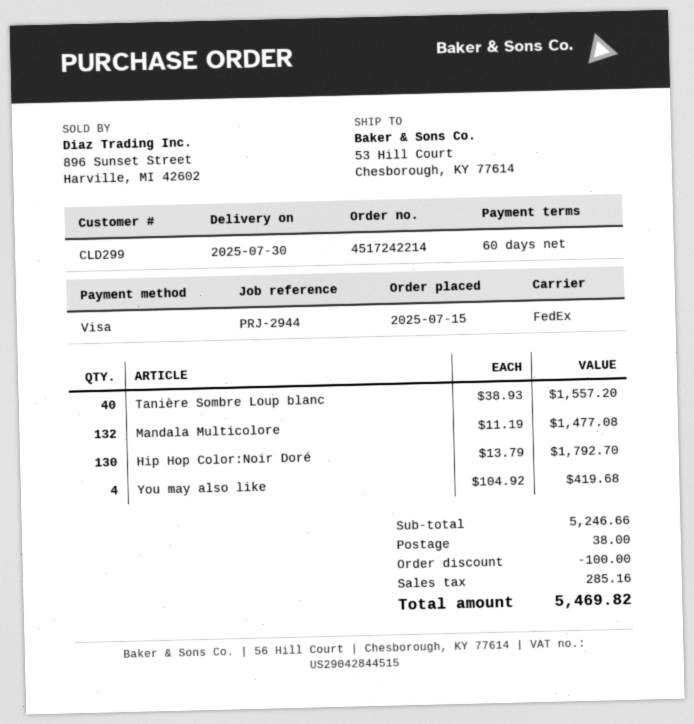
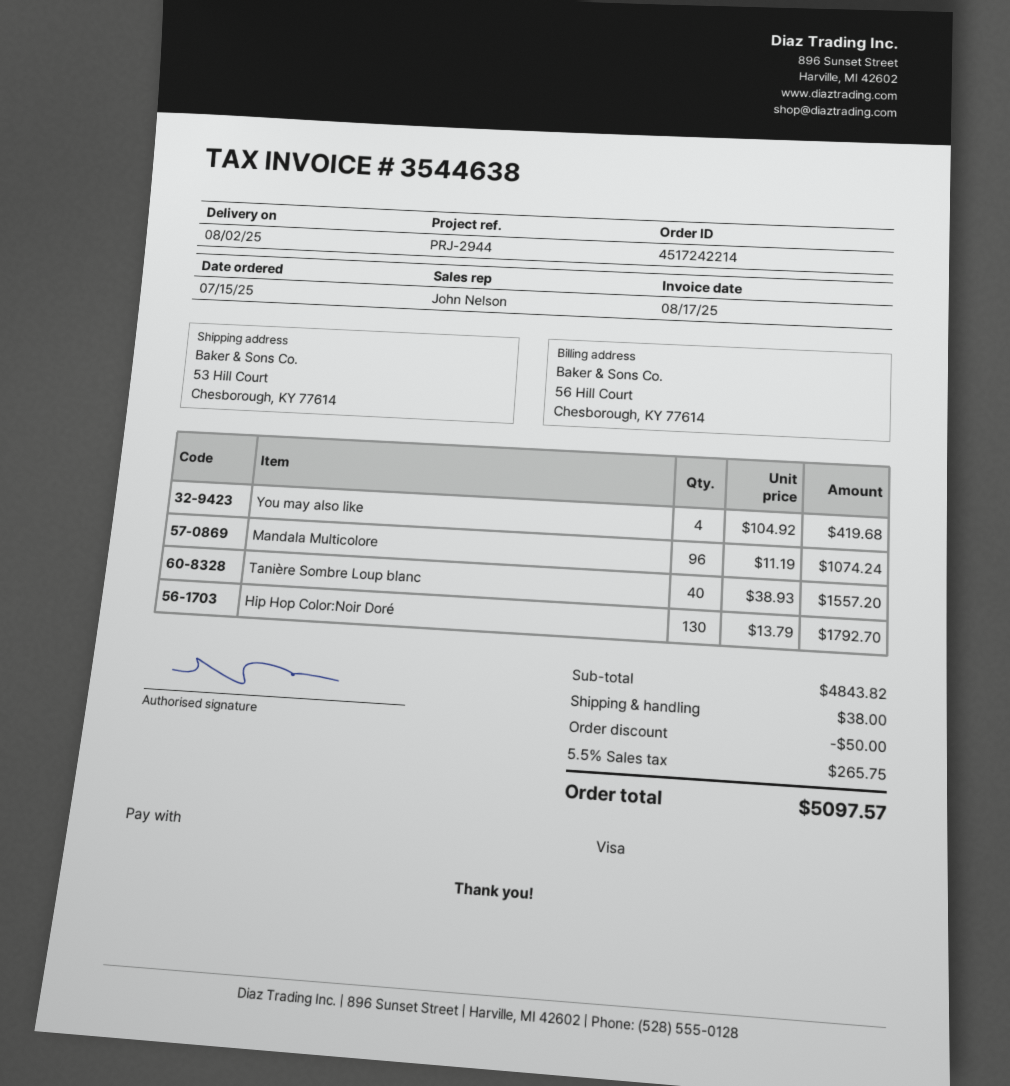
delivery date: 2025-07-30 -> 2025-08-02
Mandala Multicolore: 132 x 11.19 = 1477.08 -> 96 x 11.19 = 1074.24
subtotal: 5246.66 -> 4843.82
discount: 100.00 -> 50.00
tax: 285.16 -> 265.75
total: 5469.82 -> 5097.57

